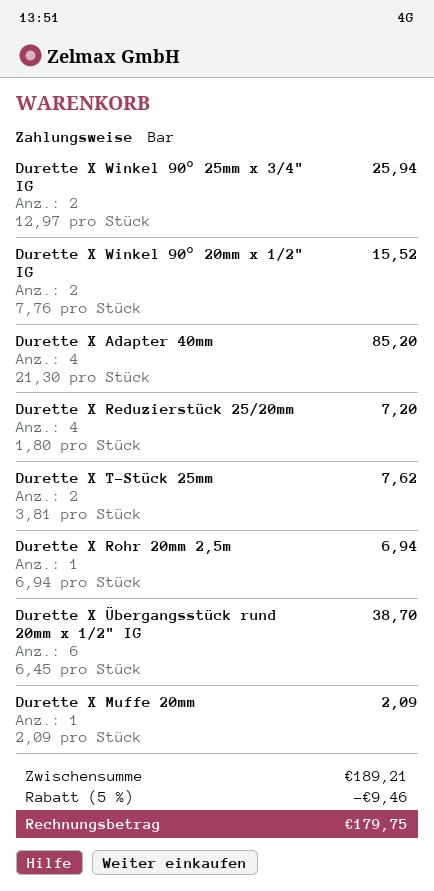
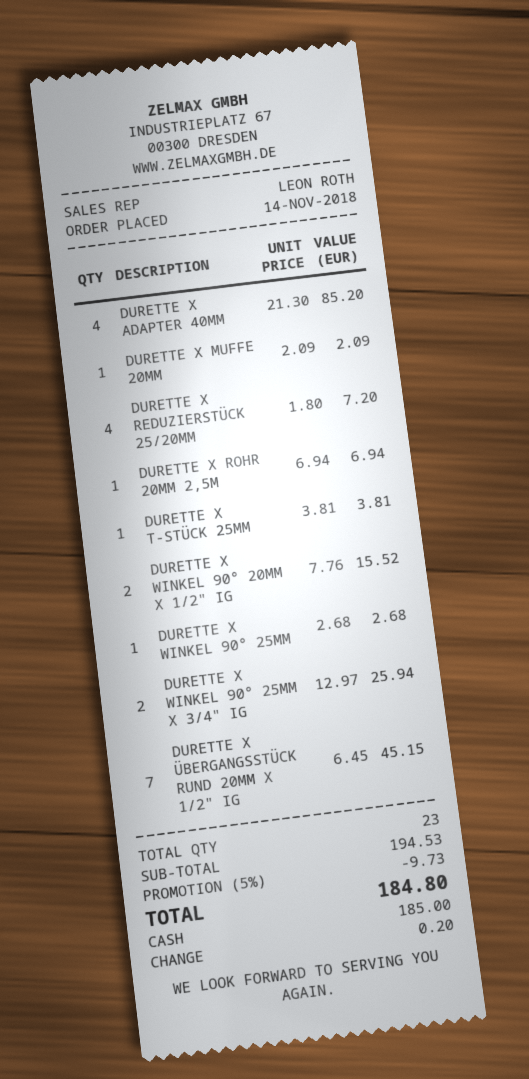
Durette X T-Stück 25mm: 2 x 3.81 = 7.62 -> 1 x 3.81 = 3.81
Durette X Übergangsstück rund 20mm x 1/2" IG: 6 x 6.45 = 38.70 -> 7 x 6.45 = 45.15
DURETTE X WINKEL 90° 25MM: none -> 1 x 2.68 = 2.68
subtotal: 189.21 -> 194.53
discount: 5% = 9.46 -> 5% = 9.73
total: 179.75 -> 184.80

